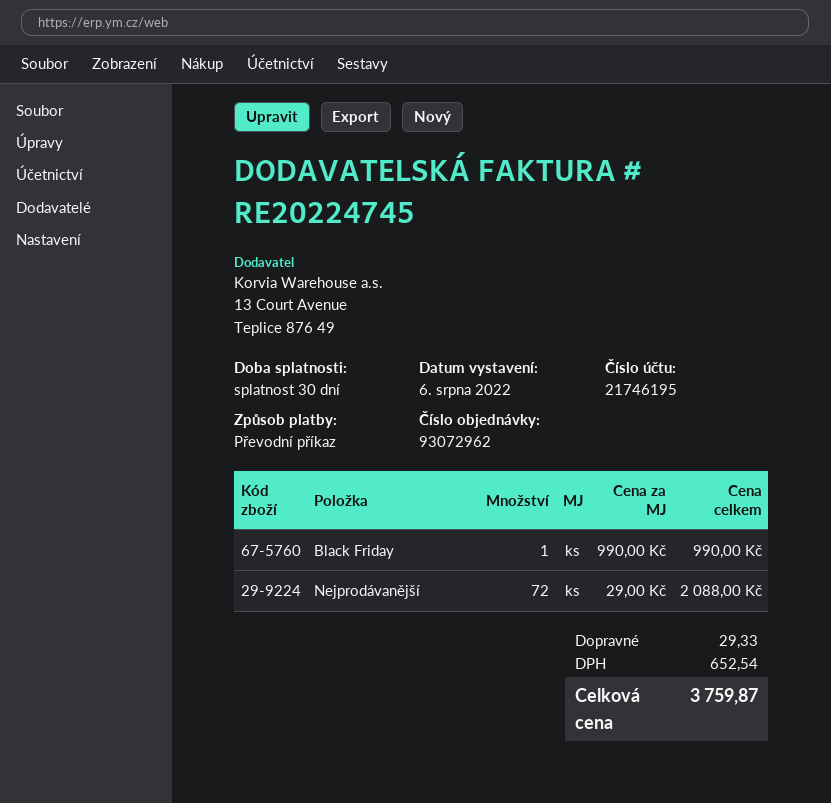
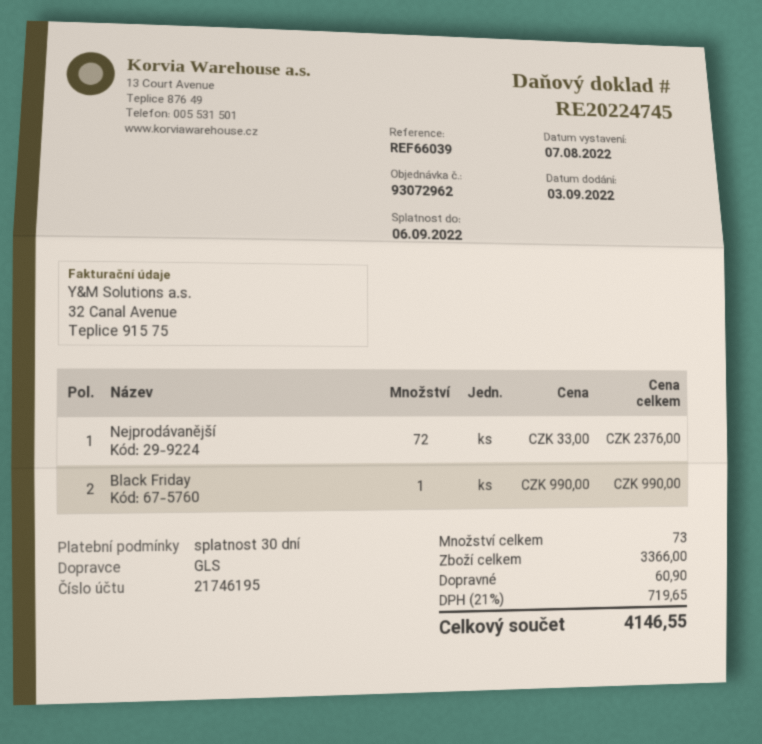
invoice date: 2022-08-06 -> 2022-08-07
Nejprodávanější: 72 x 29.00 = 2088.00 -> 72 x 33.00 = 2376.00
shipping: 29.33 -> 60.90
tax: 652.54 -> 719.65
total: 3759.87 -> 4146.55

